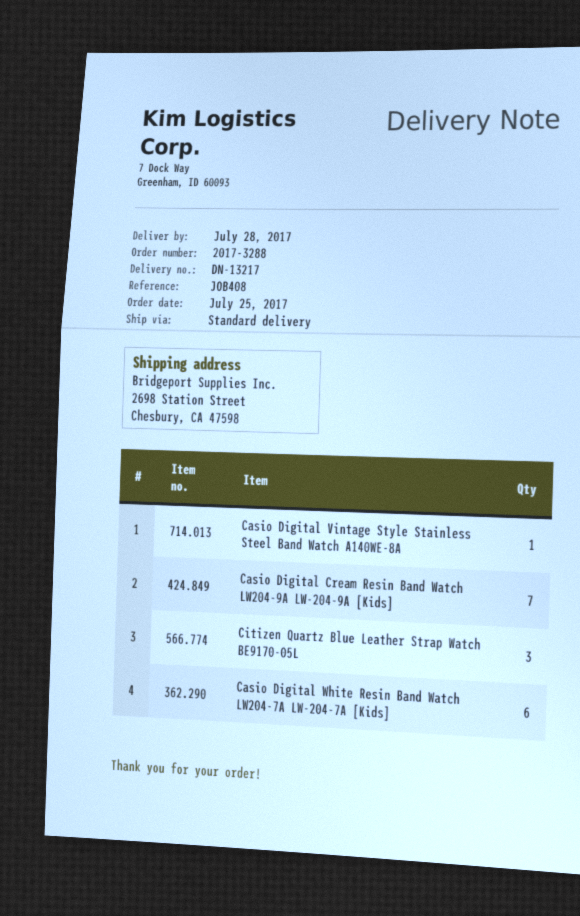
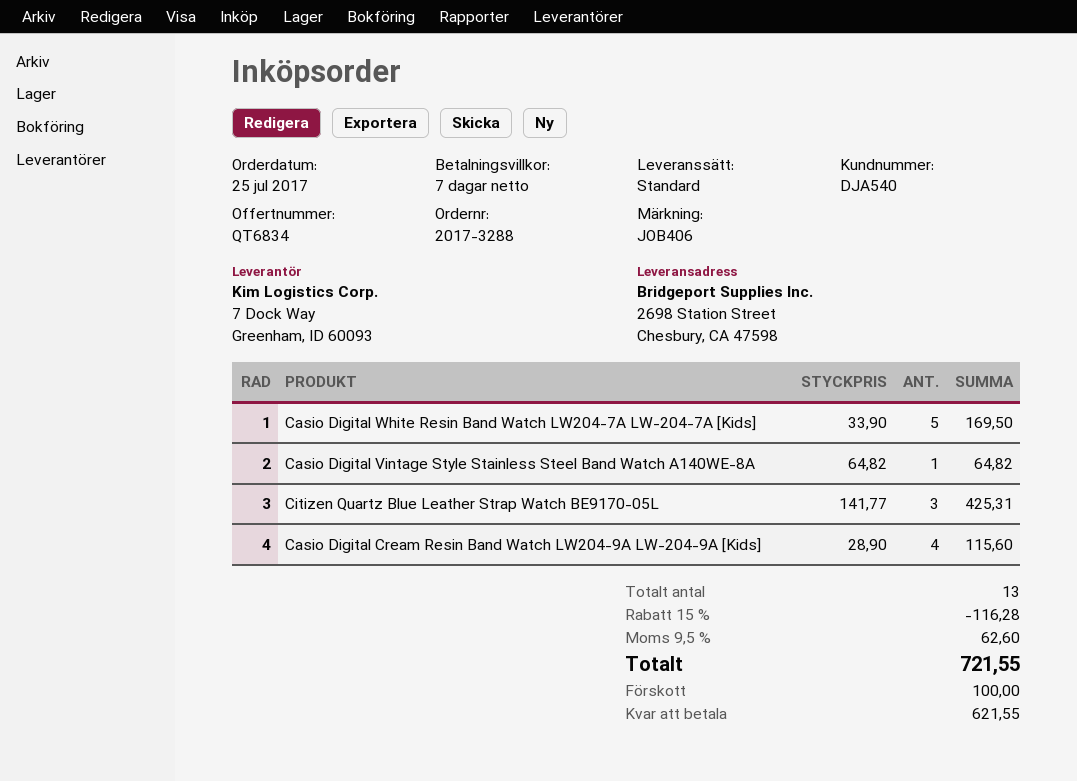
reference: JOB408 -> JOB406
Casio Digital Cream Resin Band Watch LW204-9A LW-204-9A [Kids]: 7 -> 4
Casio Digital White Resin Band Watch LW204-7A LW-204-7A [Kids]: 6 -> 5

